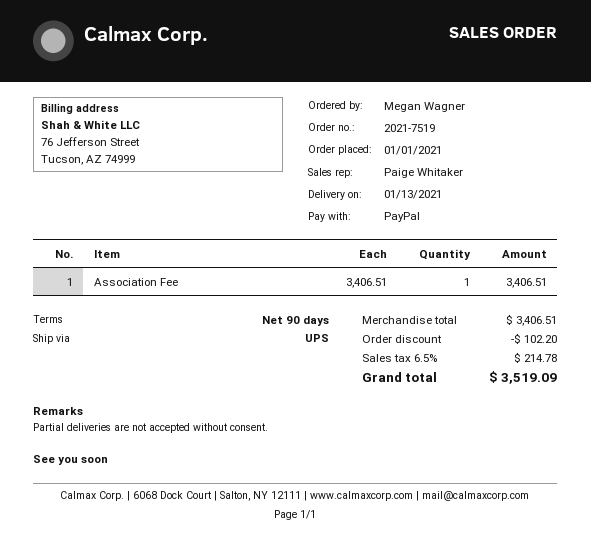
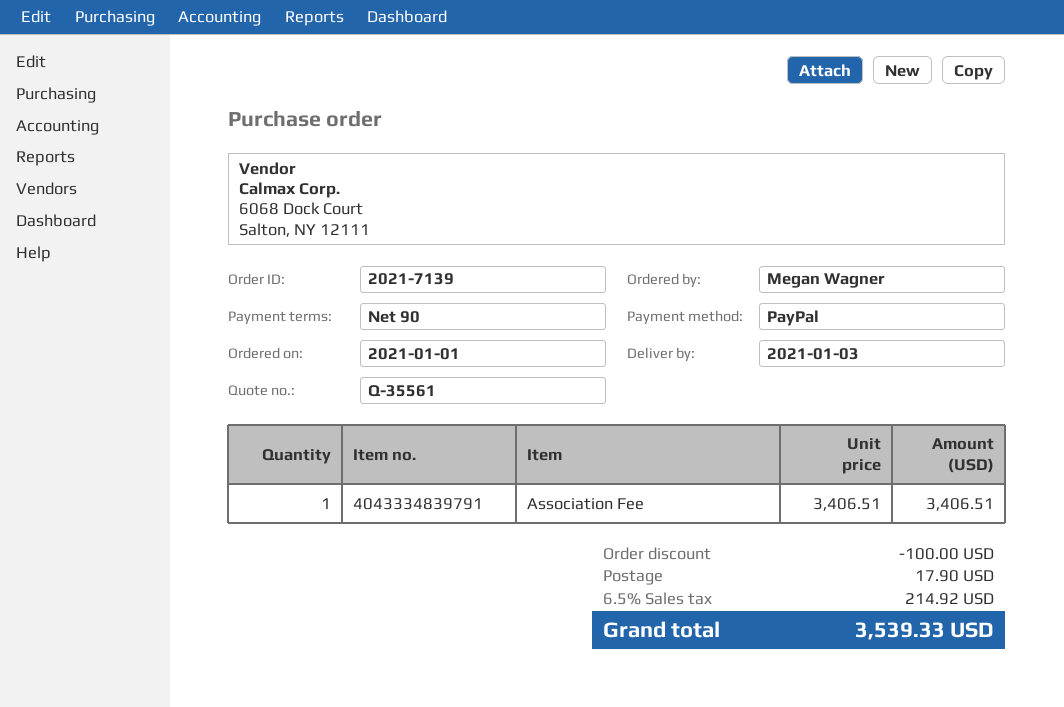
order number: 2021-7519 -> 2021-7139
delivery date: 2021-01-13 -> 2021-01-03
discount: 102.20 -> 100.00
shipping: none -> 17.90
tax: 6.5% = 214.78 -> 6.5% = 214.92
total: 3519.09 -> 3539.33

